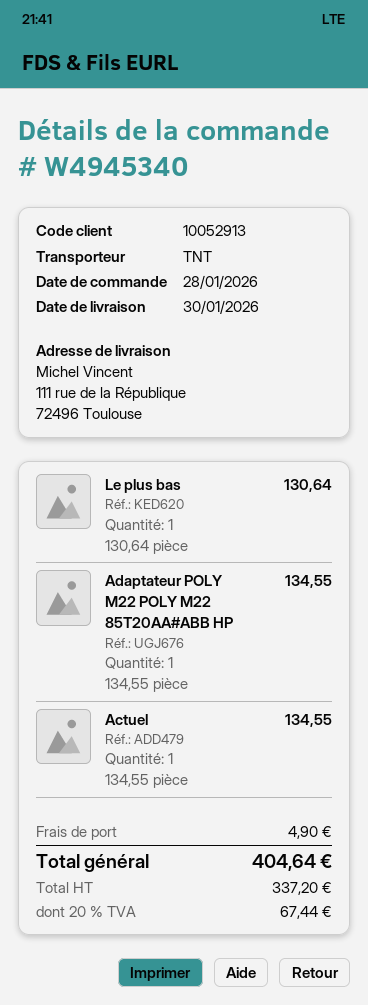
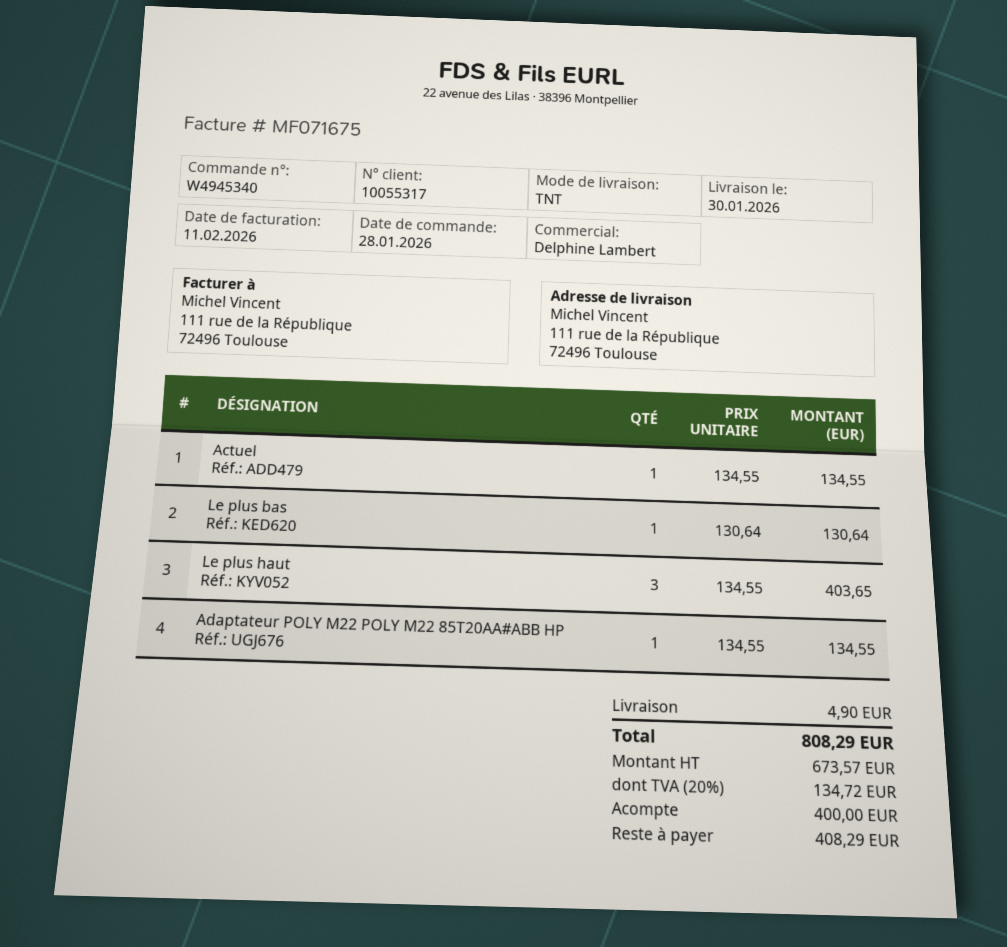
customer number: 10052913 -> 10055317
Le plus haut: none -> 3 x 134.55 = 403.65
net: 337.20 -> 673.57
tax: 20% = 67.44 -> 20% = 134.72
total: 404.64 -> 808.29

